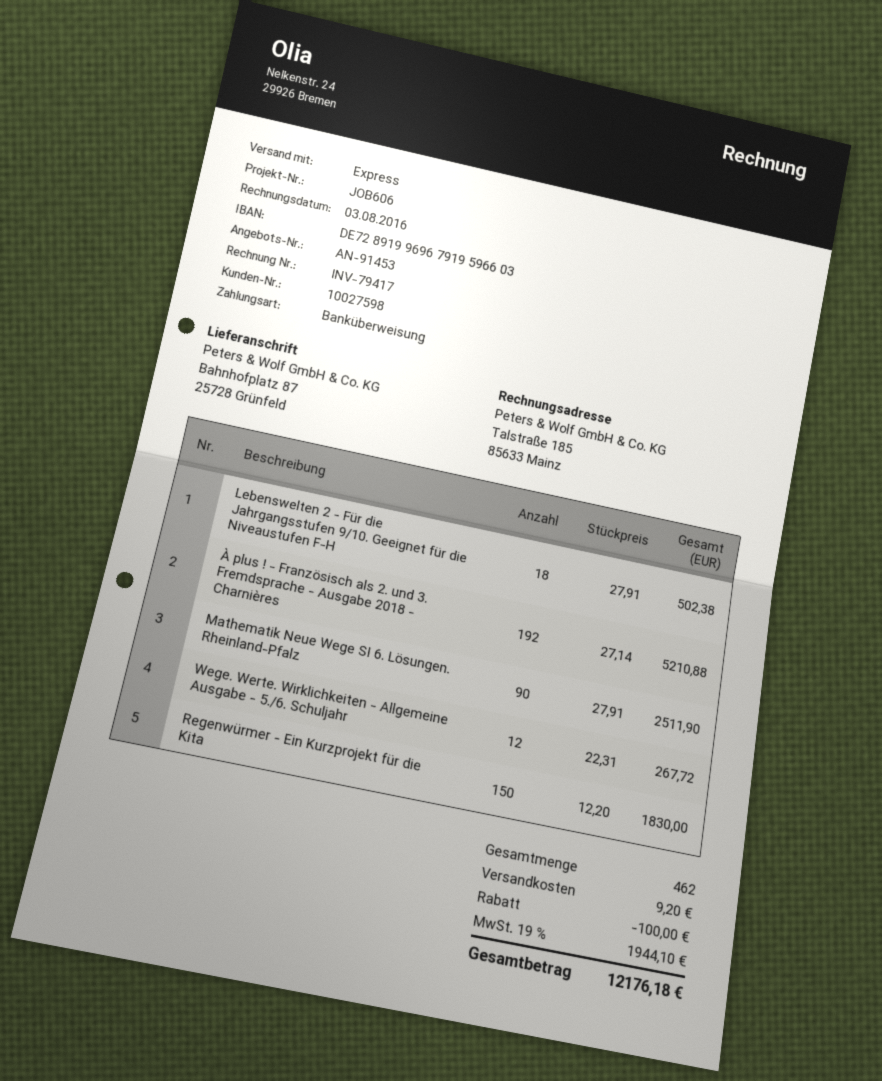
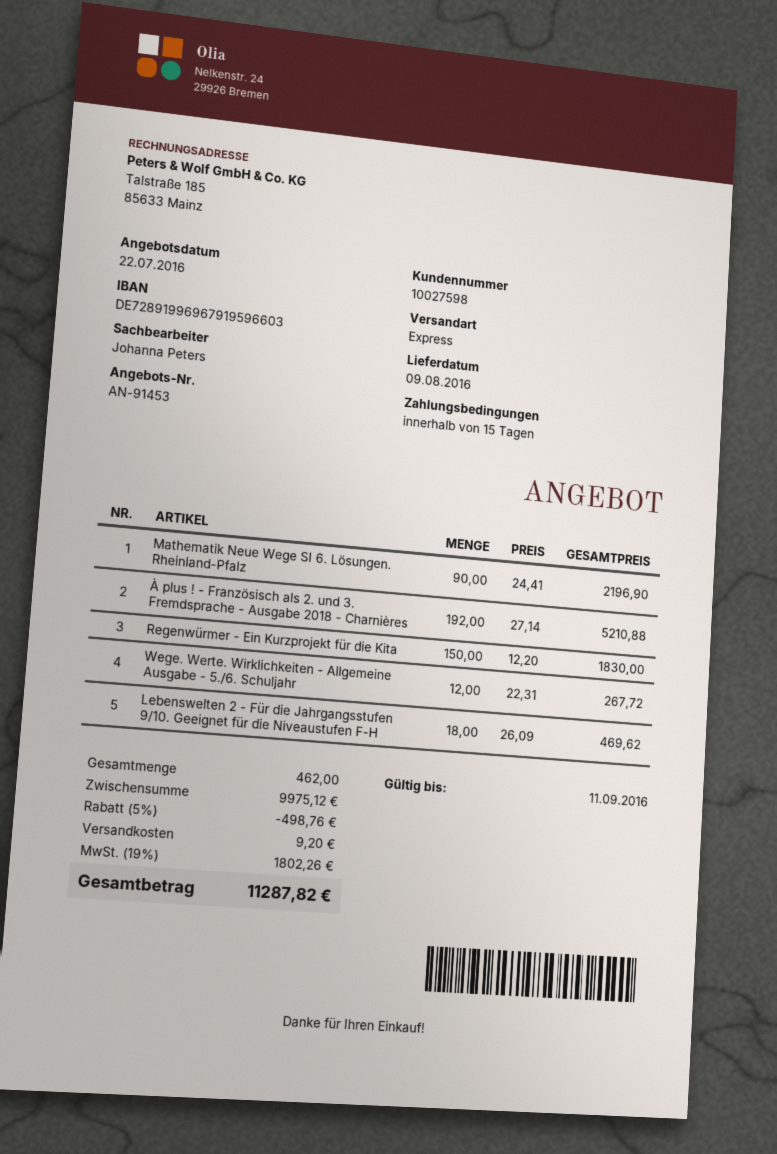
Lebenswelten 2 - Für die Jahrgangsstufen 9/10. Geeignet für die Niveaustufen F-H: 18 x 27.91 = 502.38 -> 18 x 26.09 = 469.62
Mathematik Neue Wege SI 6. Lösungen. Rheinland-Pfalz: 90 x 27.91 = 2511.90 -> 90 x 24.41 = 2196.90
discount: 100.00 -> 498.76
tax: 19% = 1944.10 -> 19% = 1802.26
total: 12176.18 -> 11287.82

